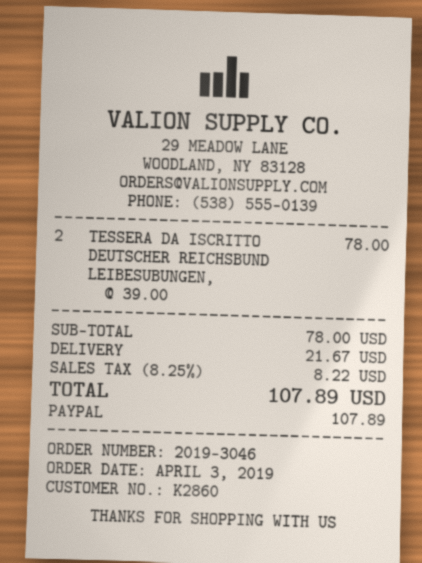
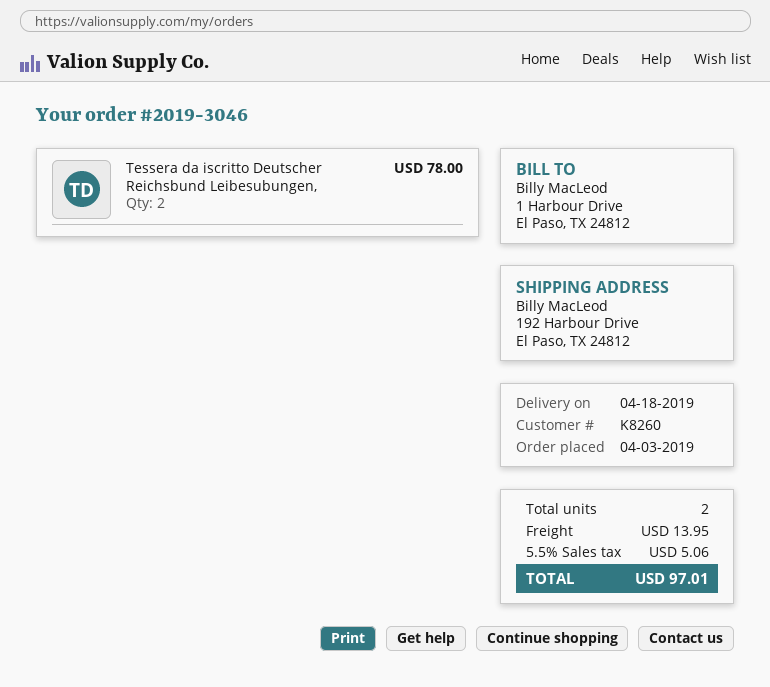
customer number: K2860 -> K8260
shipping: 21.67 -> 13.95
tax: 8.25% = 8.22 -> 5.5% = 5.06
total: 107.89 -> 97.01

